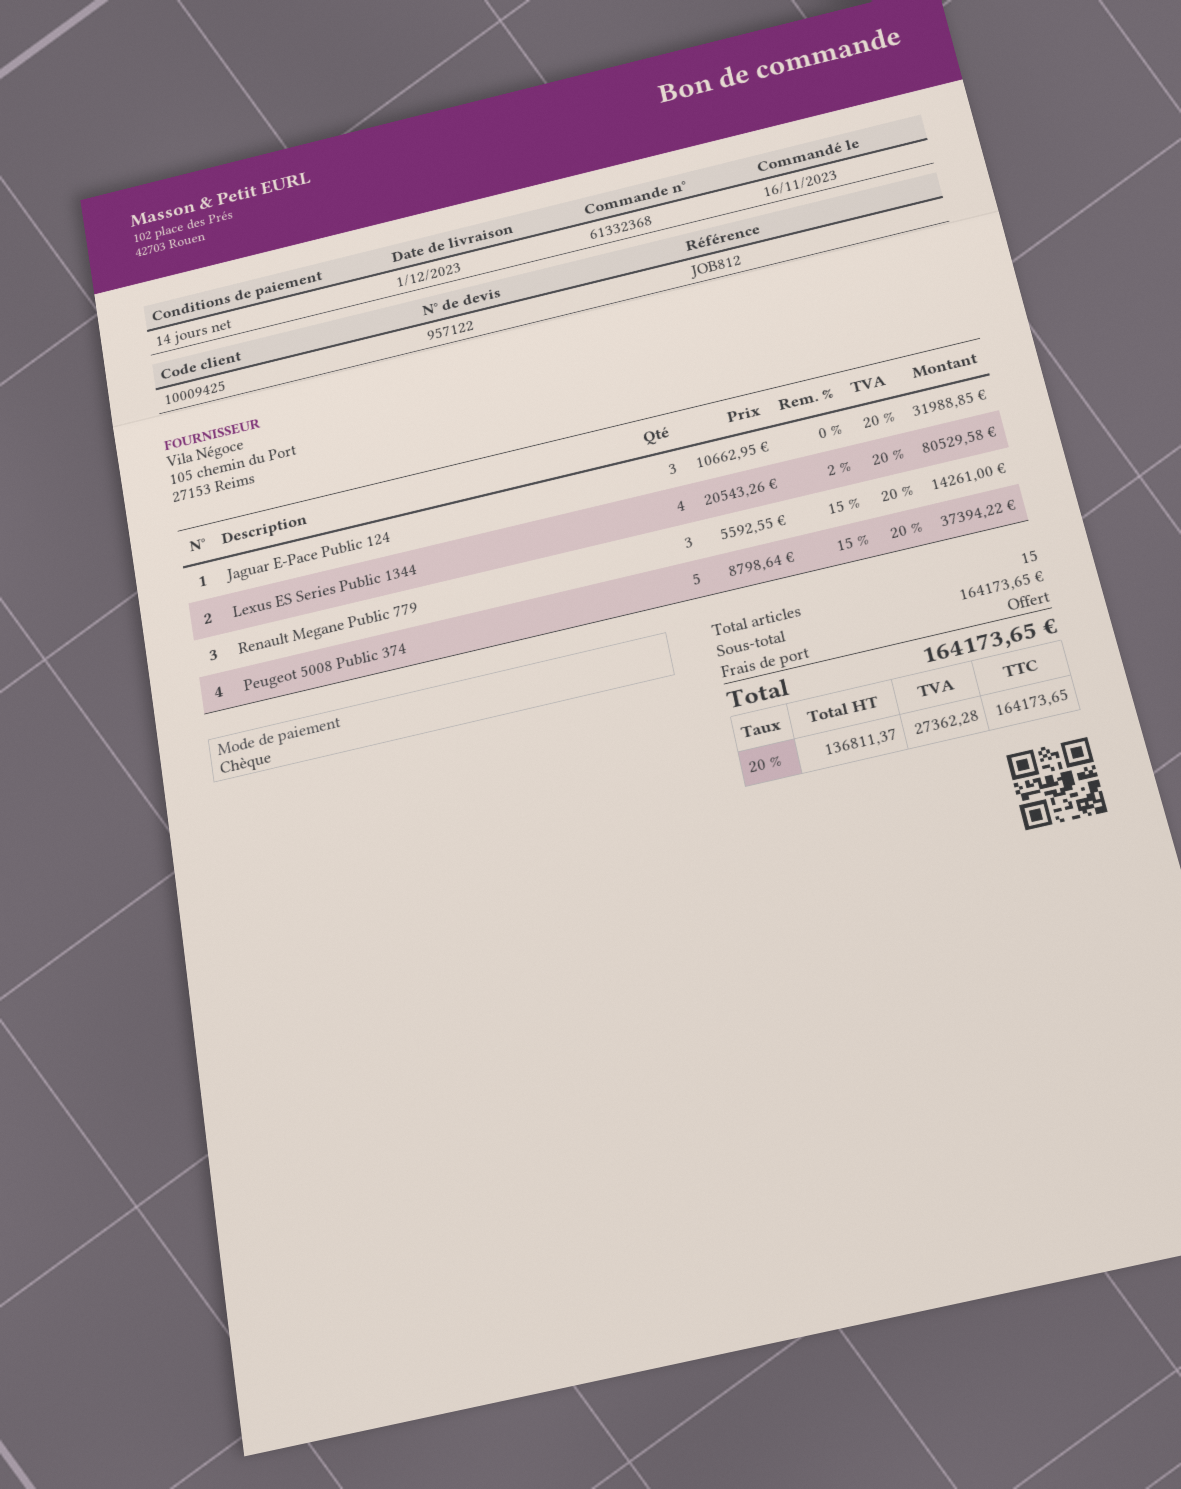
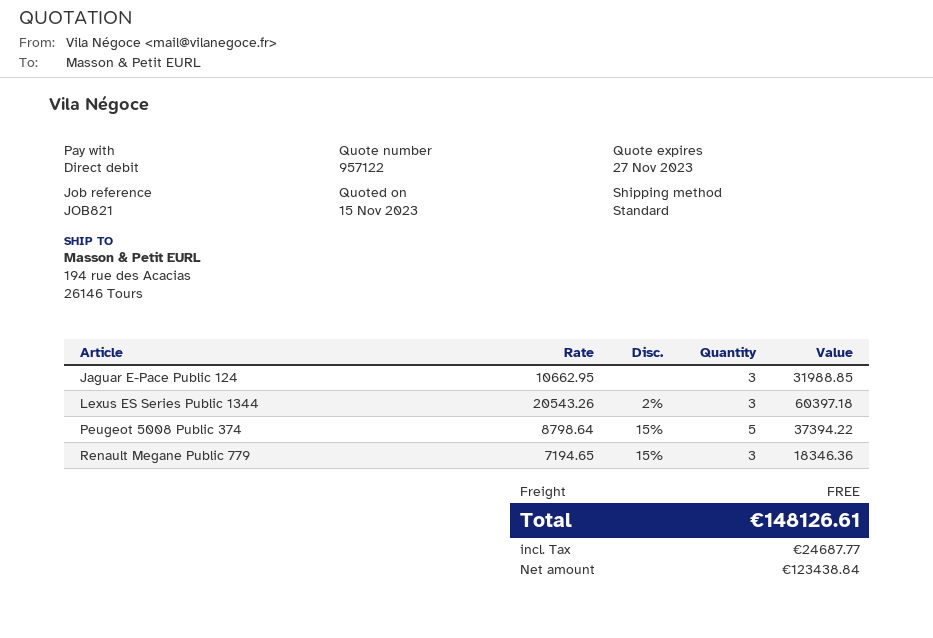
reference: JOB812 -> JOB821
payment method: cheque -> direct debit
Lexus ES Series Public 1344: 4 x 20543.26 - 2% = 80529.58 -> 3 x 20543.26 - 2% = 60397.18
Renault Megane Public 779: 3 x 5592.55 - 15% = 14261.00 -> 3 x 7194.65 - 15% = 18346.36
net: 136811.37 -> 123438.84
tax: 27362.28 -> 24687.77
total: 164173.65 -> 148126.61

